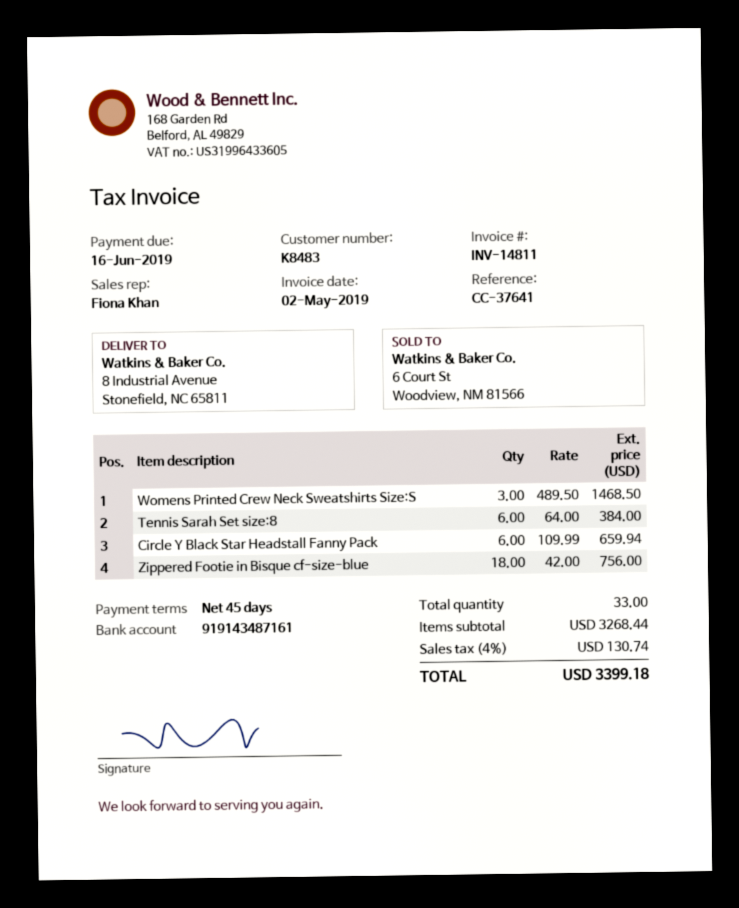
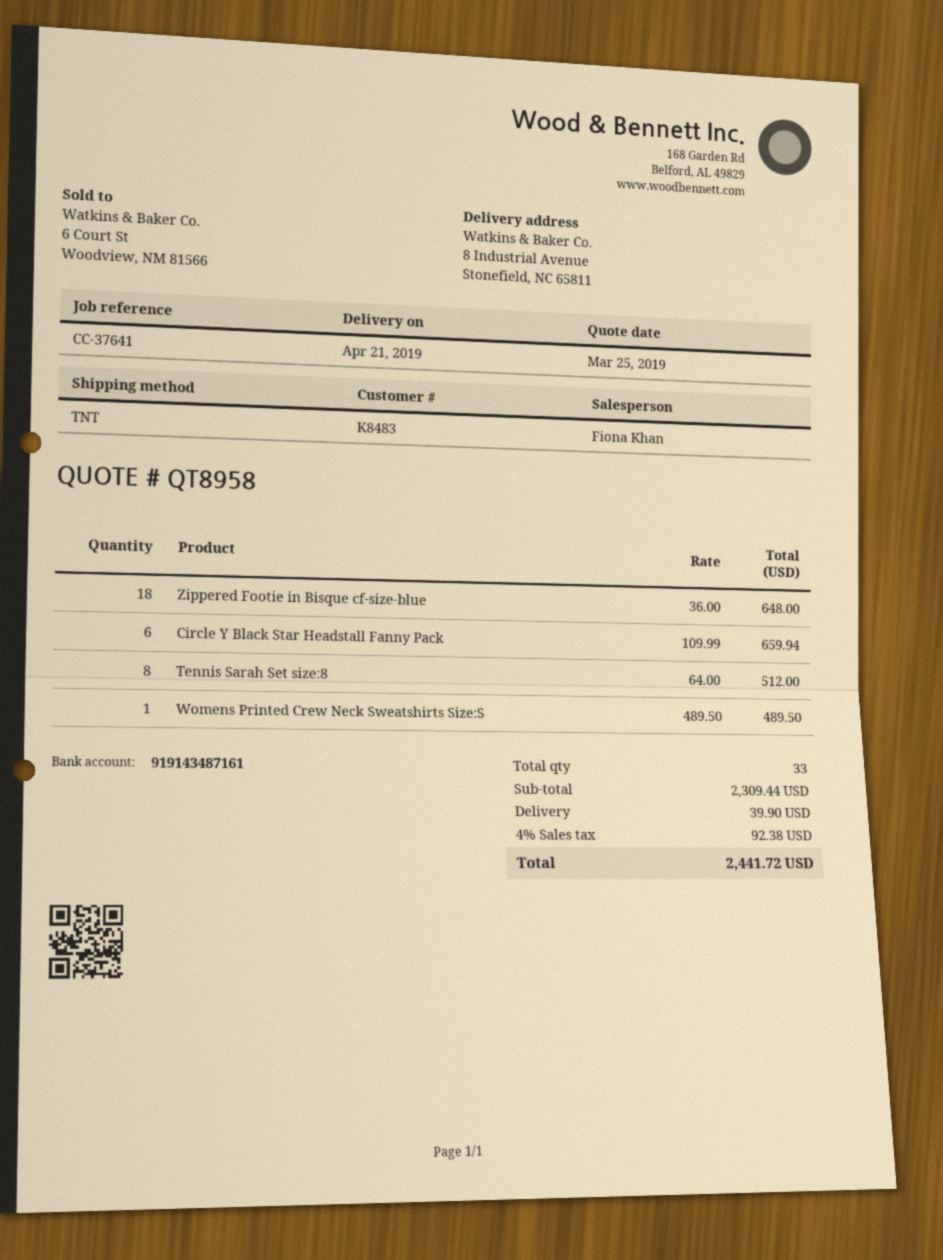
Womens Printed Crew Neck Sweatshirts Size:S: 3 x 489.50 = 1468.50 -> 1 x 489.50 = 489.50
Tennis Sarah Set size:8: 6 x 64.00 = 384.00 -> 8 x 64.00 = 512.00
Zippered Footie in Bisque cf-size-blue: 18 x 42.00 = 756.00 -> 18 x 36.00 = 648.00
subtotal: 3268.44 -> 2309.44
shipping: none -> 39.90
tax: 4% = 130.74 -> 4% = 92.38
total: 3399.18 -> 2441.72

